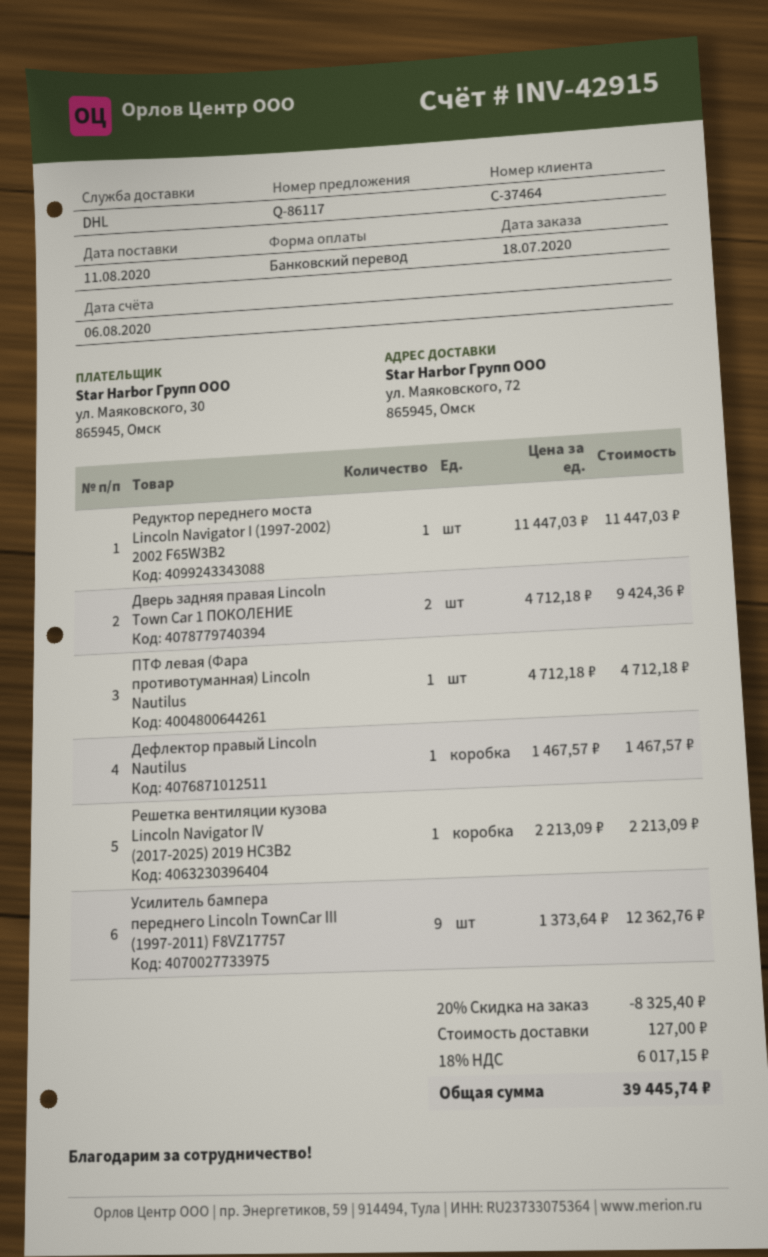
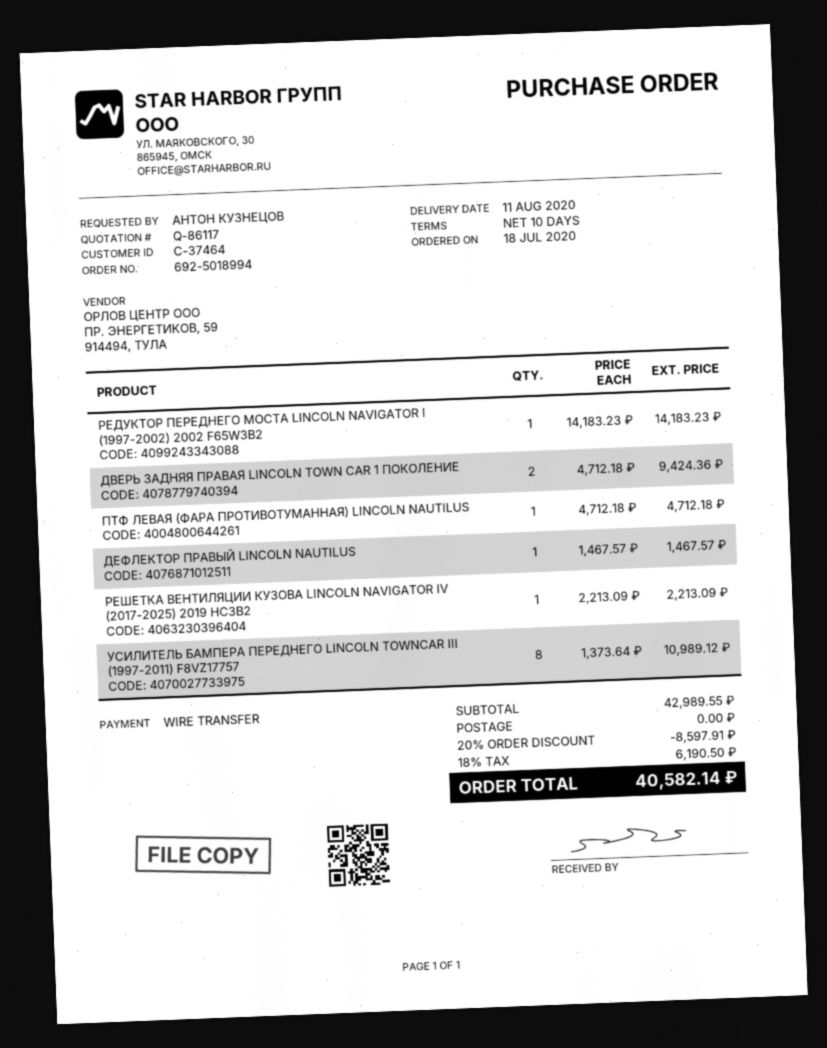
Редуктор переднего моста Lincoln Navigator I (1997-2002) 2002 F65W3B2: 1 x 11447.03 = 11447.03 -> 1 x 14183.23 = 14183.23
Усилитель бампера переднего Lincoln TownCar III (1997-2011) F8VZ17757: 9 x 1373.64 = 12362.76 -> 8 x 1373.64 = 10989.12
discount: 20% = 8325.40 -> 20% = 8597.91
shipping: 127.00 -> 0.00
tax: 18% = 6017.15 -> 18% = 6190.50
total: 39445.74 -> 40582.14

